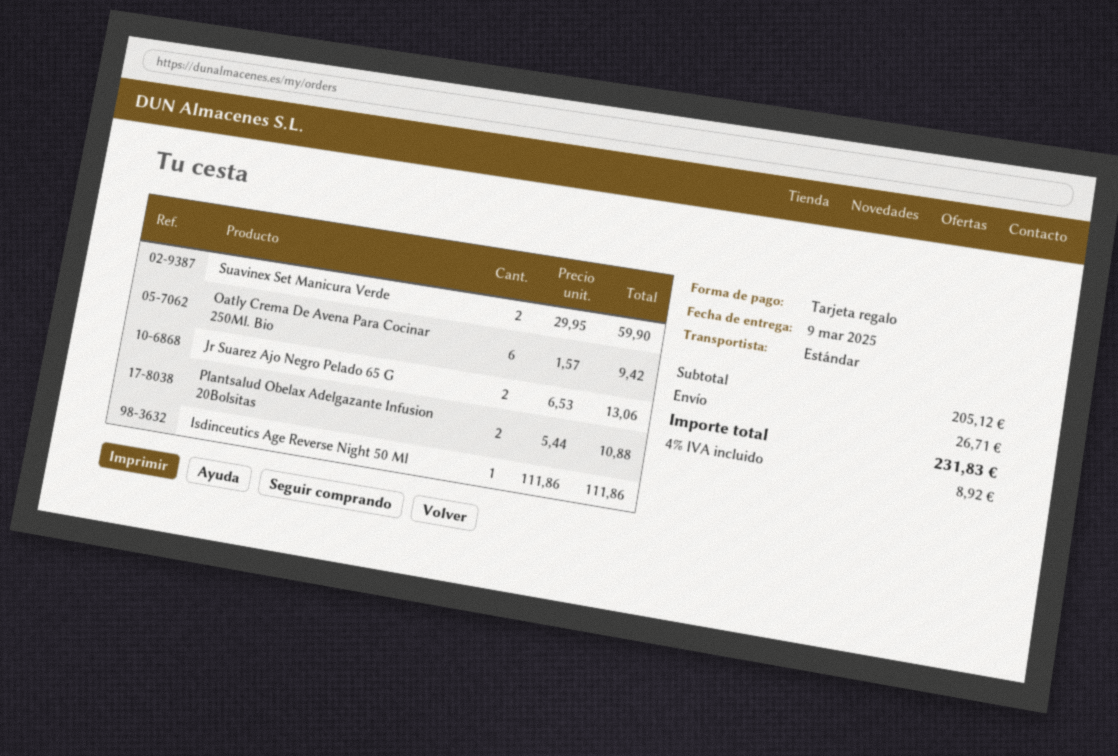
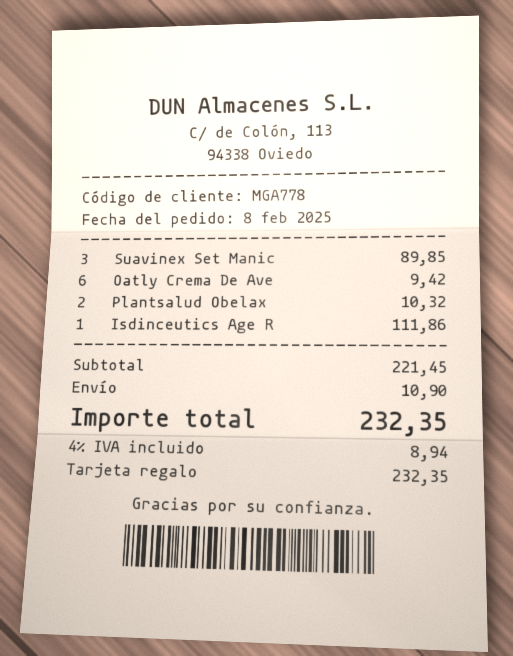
Suavinex Set Manicura Verde: 2 for 59.90 -> 3 for 89.85
Jr Suarez Ajo Negro Pelado 65 G: 2 for 13.06 -> none
Plantsalud Obelax Adelgazante Infusion 20Bolsitas: 2 for 10.88 -> 2 for 10.32
subtotal: 205.12 -> 221.45
shipping: 26.71 -> 10.90
tax: 4% = 8.92 -> 4% = 8.94
total: 231.83 -> 232.35

